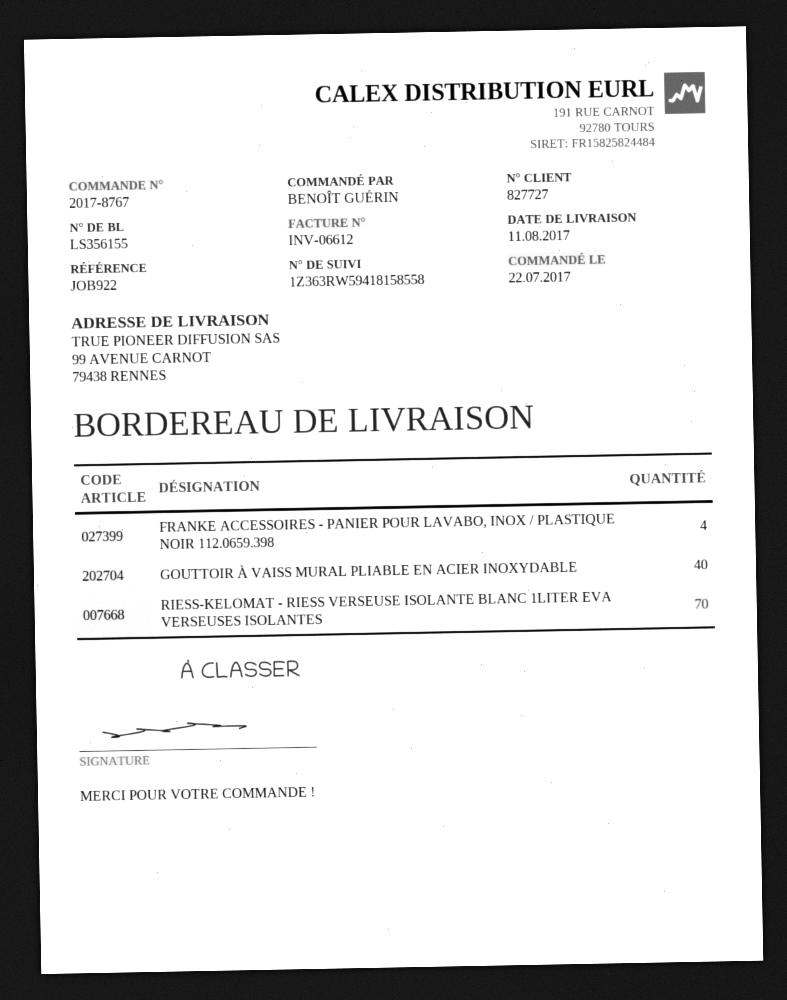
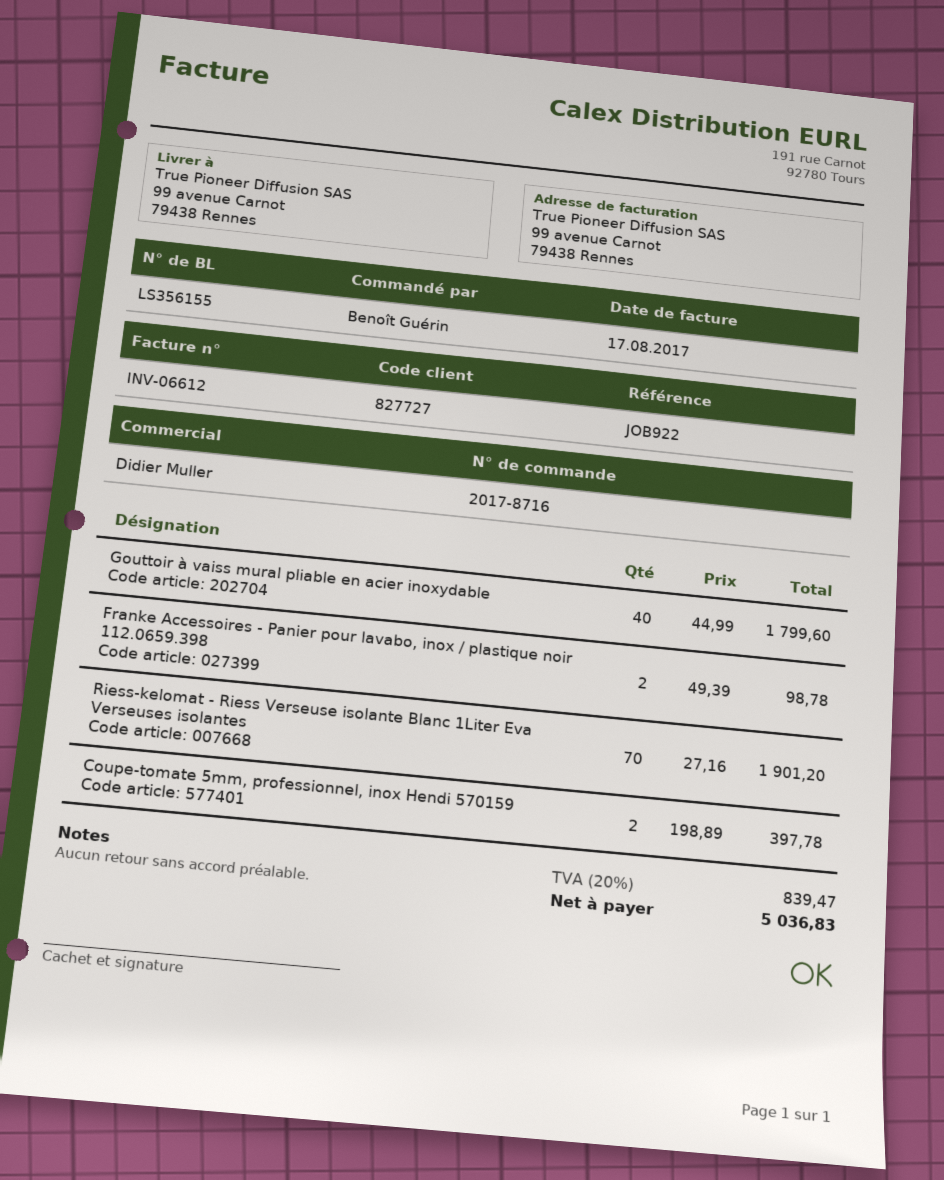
order number: 2017-8767 -> 2017-8716
FRANKE ACCESSOIRES - PANIER POUR LAVABO, INOX / PLASTIQUE NOIR 112.0659.398: 4 -> 2
Coupe-tomate 5mm, professionnel, inox Hendi 570159: none -> 2

